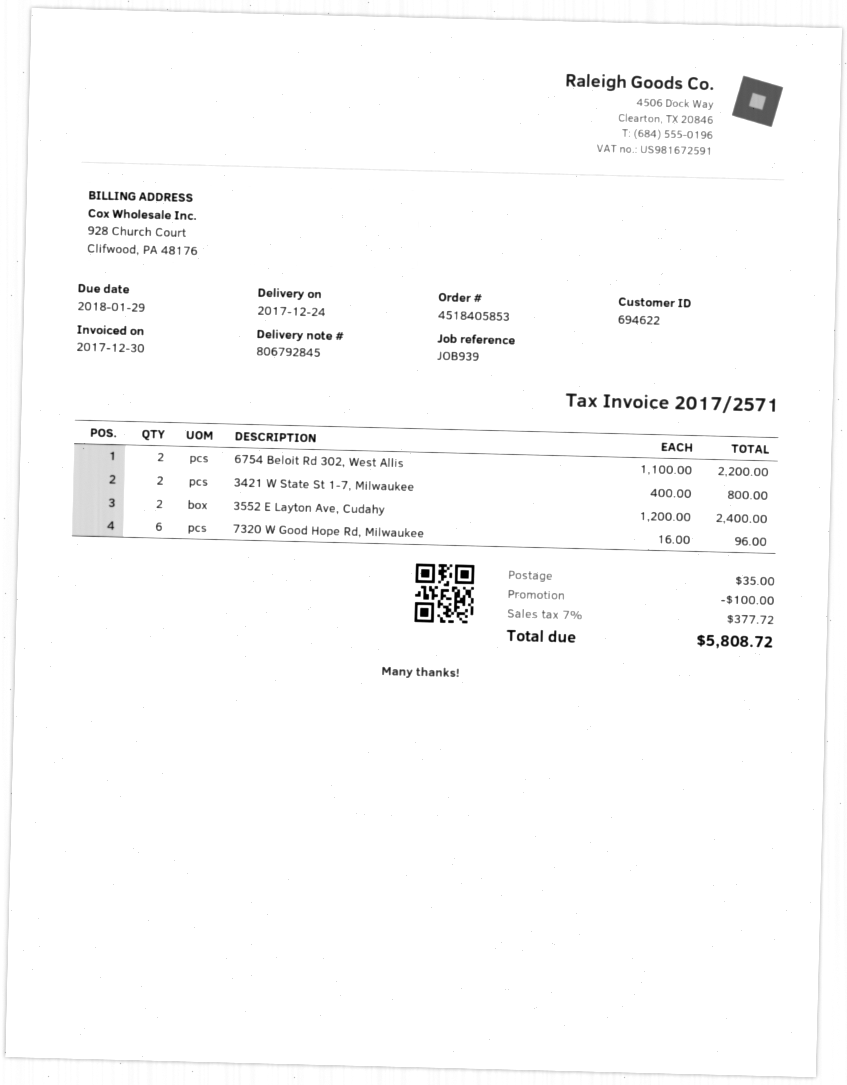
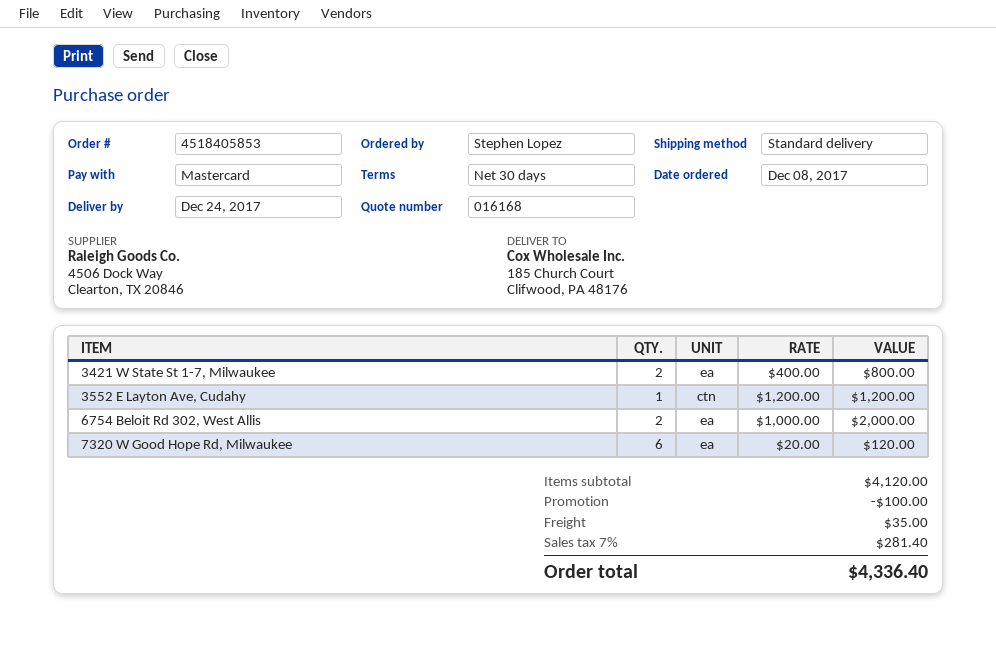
6754 Beloit Rd 302, West Allis: 2 x 1100.00 = 2200.00 -> 2 x 1000.00 = 2000.00
3552 E Layton Ave, Cudahy: 2 x 1200.00 = 2400.00 -> 1 x 1200.00 = 1200.00
7320 W Good Hope Rd, Milwaukee: 6 x 16.00 = 96.00 -> 6 x 20.00 = 120.00
tax: 7% = 377.72 -> 7% = 281.40
total: 5808.72 -> 4336.40

